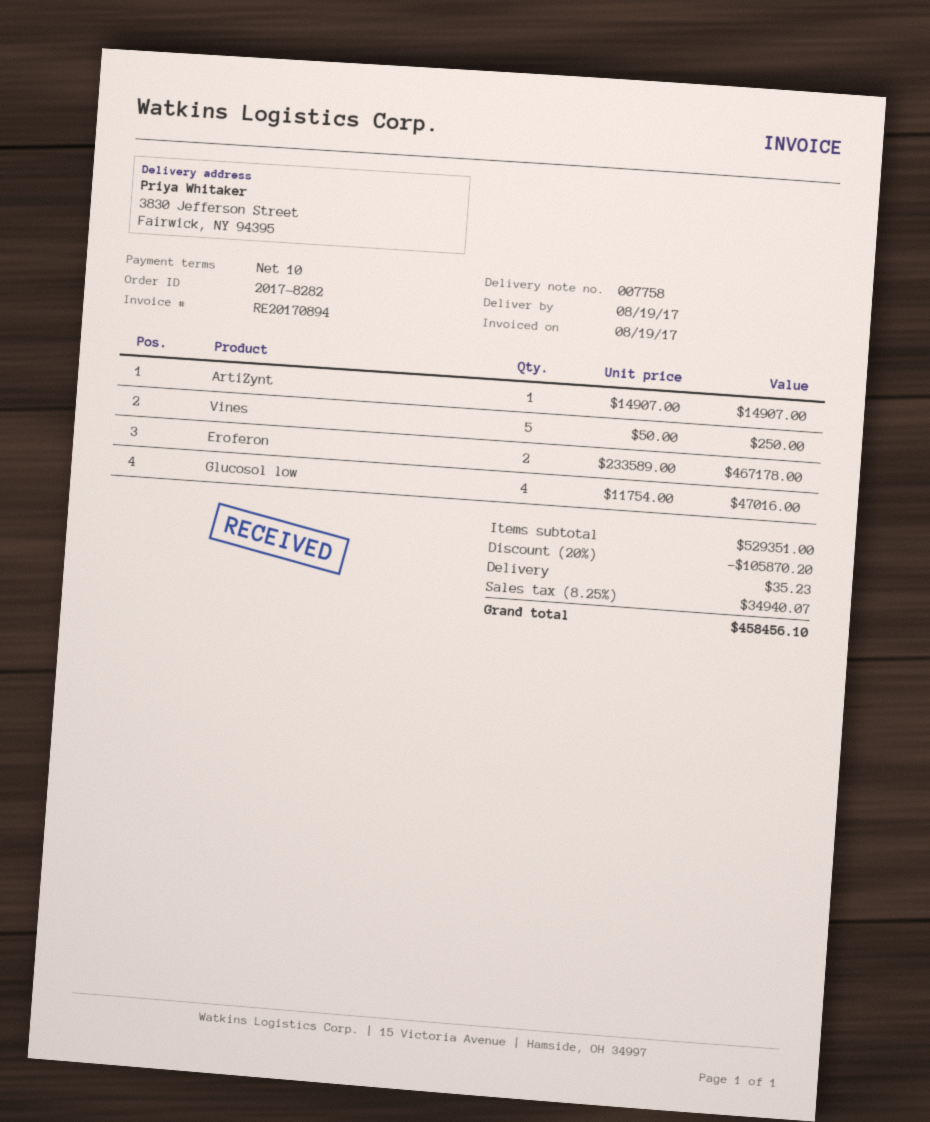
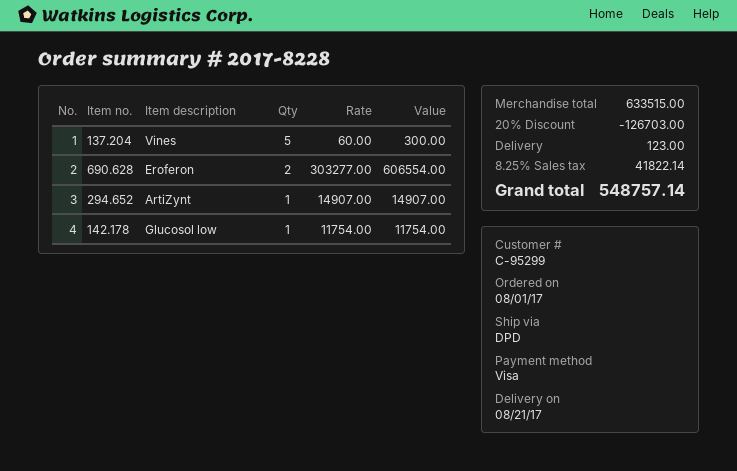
order number: 2017-8282 -> 2017-8228
delivery date: 2017-08-19 -> 2017-08-21
Vines: 5 x 50.00 = 250.00 -> 5 x 60.00 = 300.00
Eroferon: 2 x 233589.00 = 467178.00 -> 2 x 303277.00 = 606554.00
Glucosol low: 4 x 11754.00 = 47016.00 -> 1 x 11754.00 = 11754.00
subtotal: 529351.00 -> 633515.00
discount: 20% = 105870.20 -> 20% = 126703.00
shipping: 35.23 -> 123.00
tax: 8.25% = 34940.07 -> 8.25% = 41822.14
total: 458456.10 -> 548757.14

